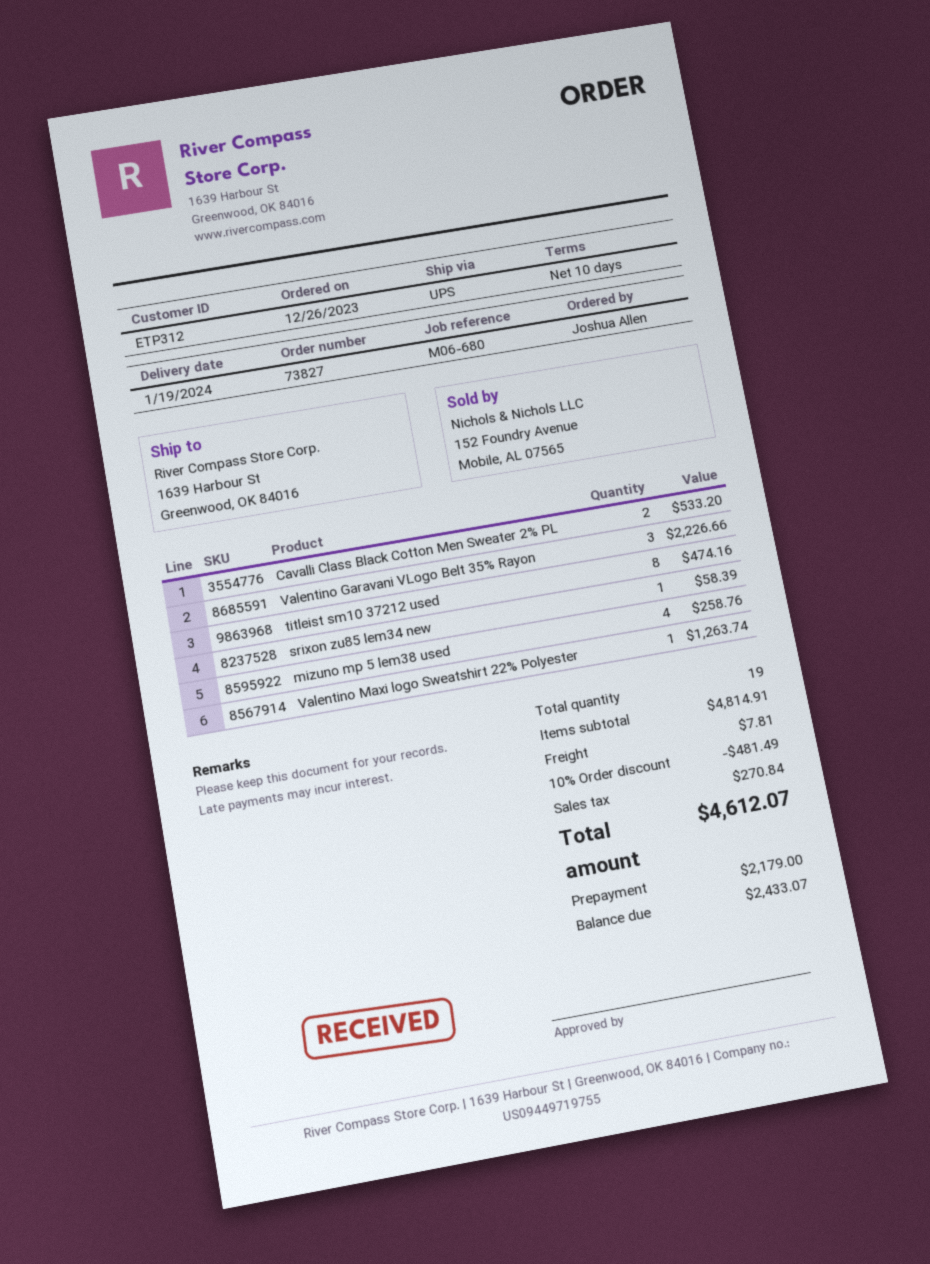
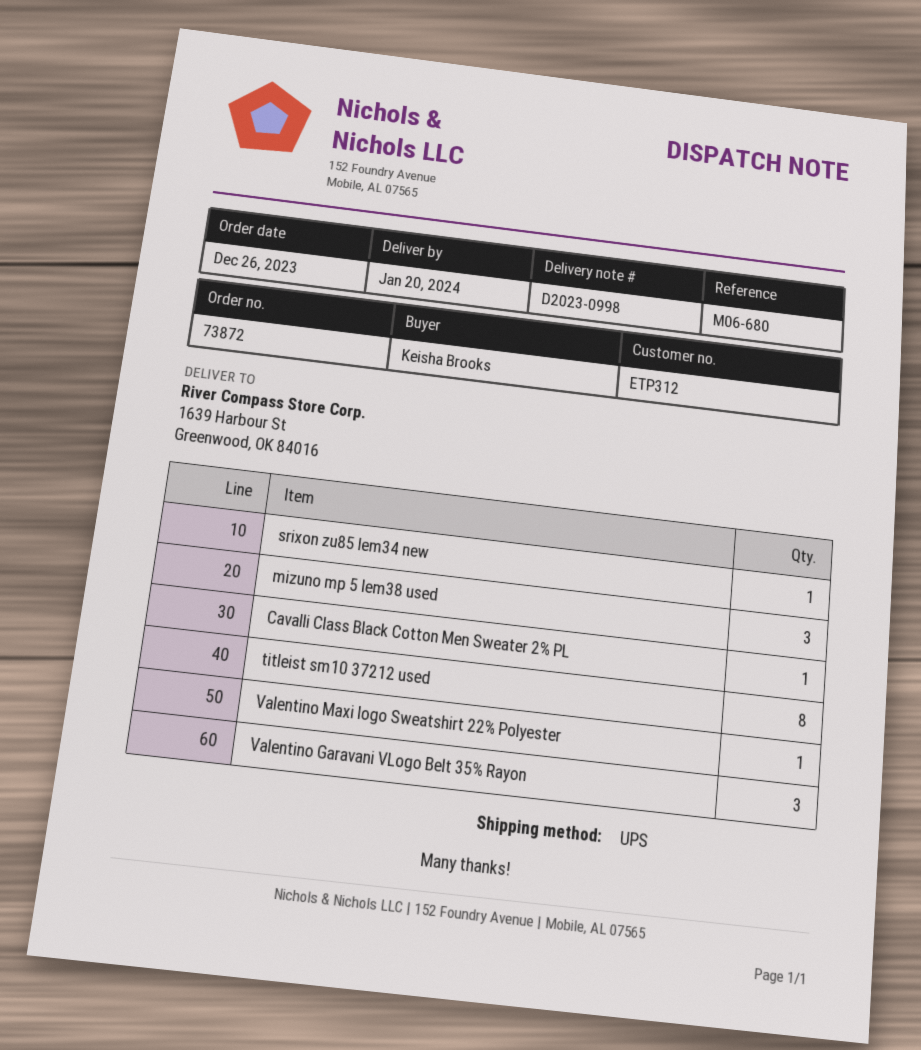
order number: 73827 -> 73872
delivery date: 2024-01-19 -> 2024-01-20
ordered by: Joshua Allen -> Keisha Brooks
Cavalli Class Black Cotton Men Sweater 2% PL: 2 -> 1
mizuno mp 5 lem38 used: 4 -> 3

